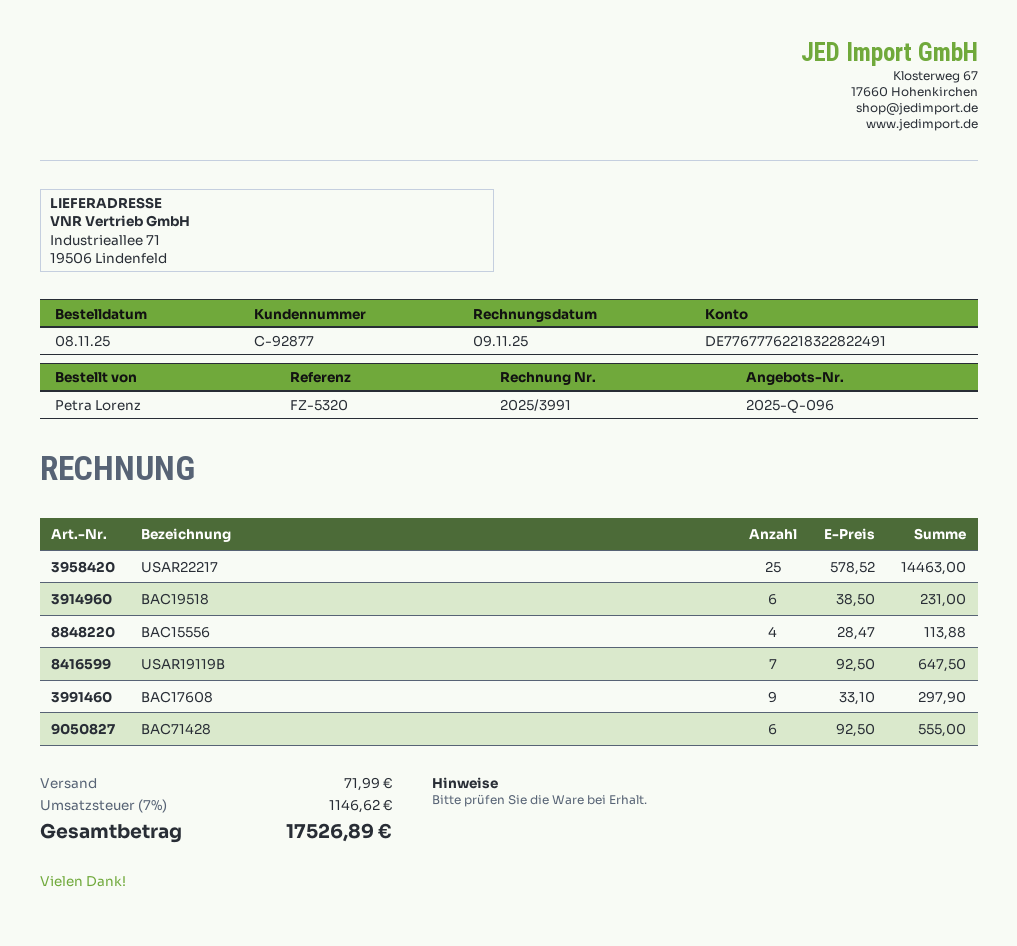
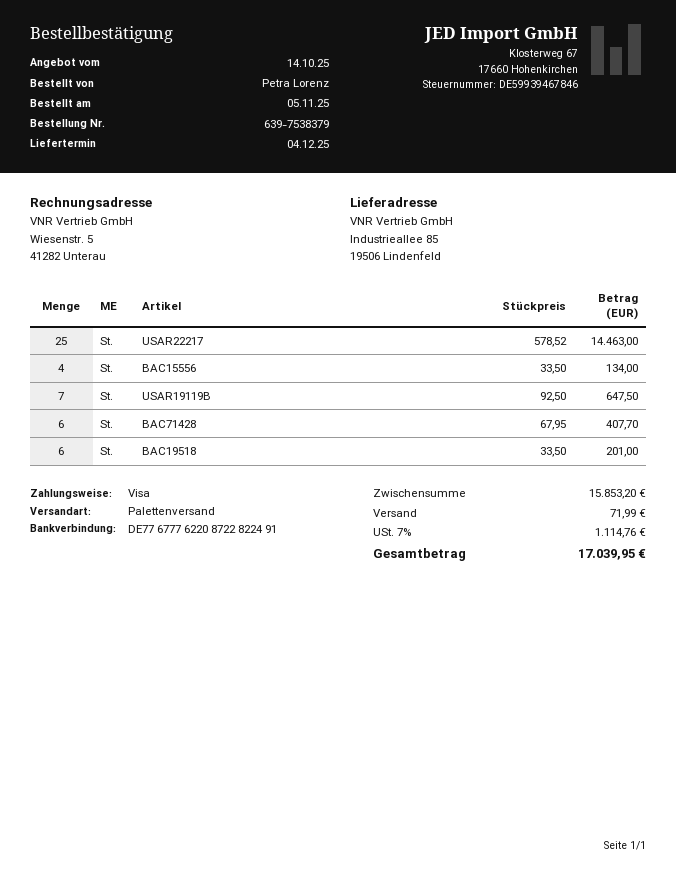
order date: 2025-11-08 -> 2025-11-05
bank account: DE77677762218322822491 -> DE77677762208722822491
ship to: Industrieallee 71, 19506 Lindenfeld -> Industrieallee 85, 19506 Lindenfeld
BAC19518: 6 x 38.50 = 231.00 -> 6 x 33.50 = 201.00
BAC15556: 4 x 28.47 = 113.88 -> 4 x 33.50 = 134.00
BAC17608: 9 x 33.10 = 297.90 -> none
BAC71428: 6 x 92.50 = 555.00 -> 6 x 67.95 = 407.70
tax: 7% = 1146.62 -> 7% = 1114.76
total: 17526.89 -> 17039.95

